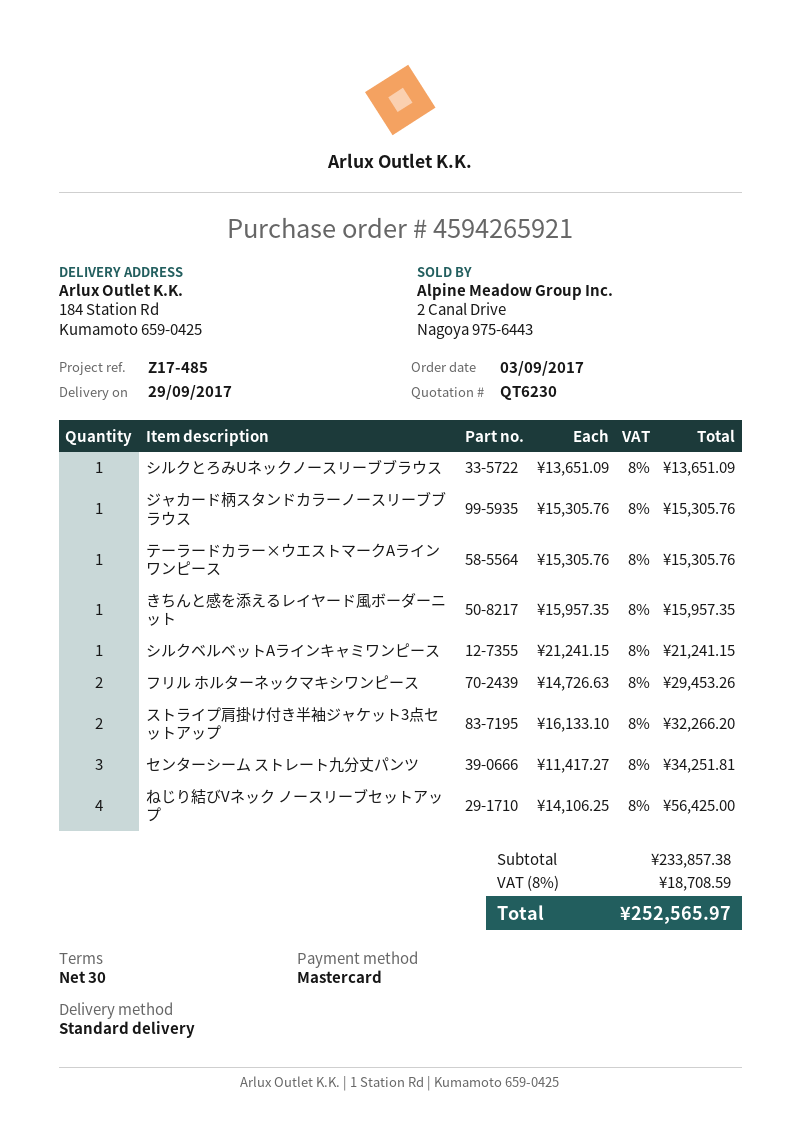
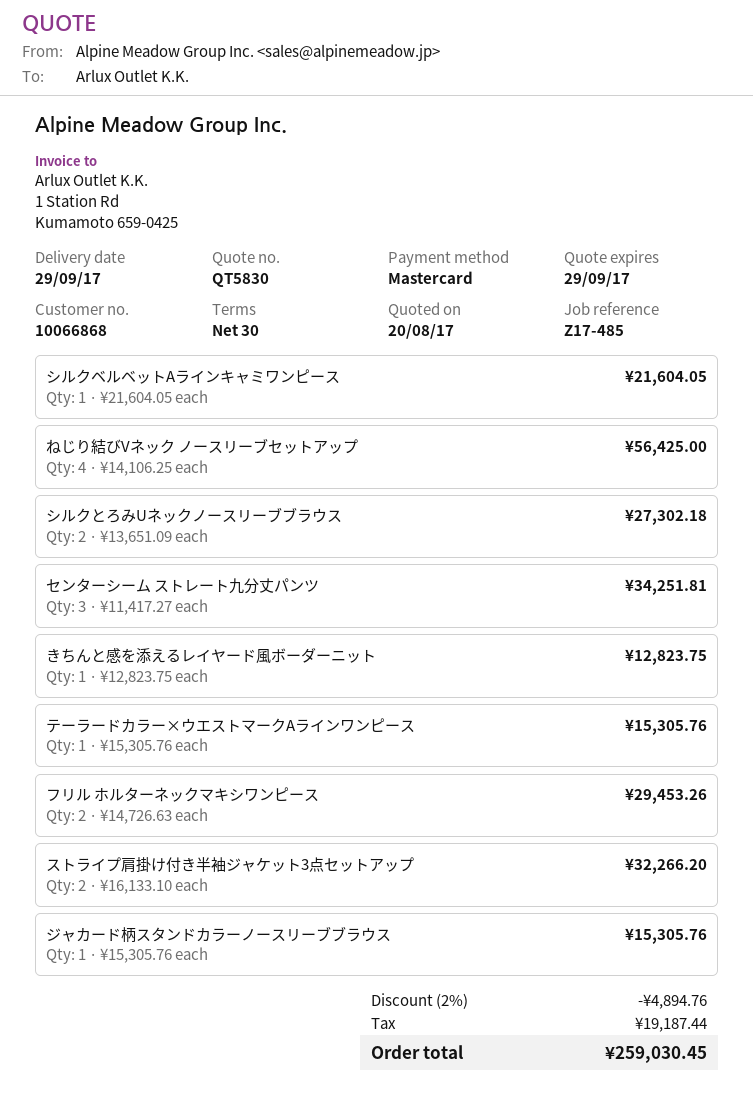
quote number: QT6230 -> QT5830
シルクとろみUネックノースリーブブラウス: 1 x 13651.09 = 13651.09 -> 2 x 13651.09 = 27302.18
きちんと感を添えるレイヤード風ボーダーニット: 1 x 15957.35 = 15957.35 -> 1 x 12823.75 = 12823.75
シルクベルベットAラインキャミワンピース: 1 x 21241.15 = 21241.15 -> 1 x 21604.05 = 21604.05
discount: none -> 2% = 4894.76
tax: 18708.59 -> 19187.44
total: 252565.97 -> 259030.45

